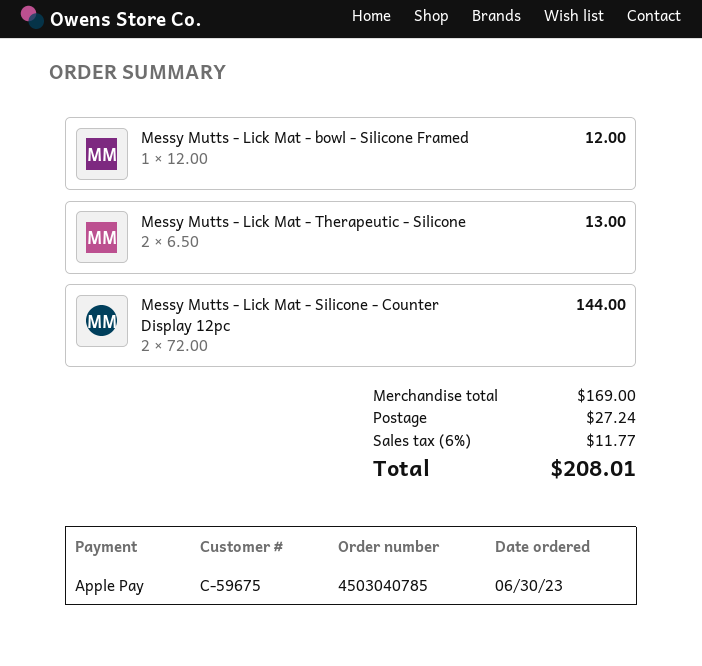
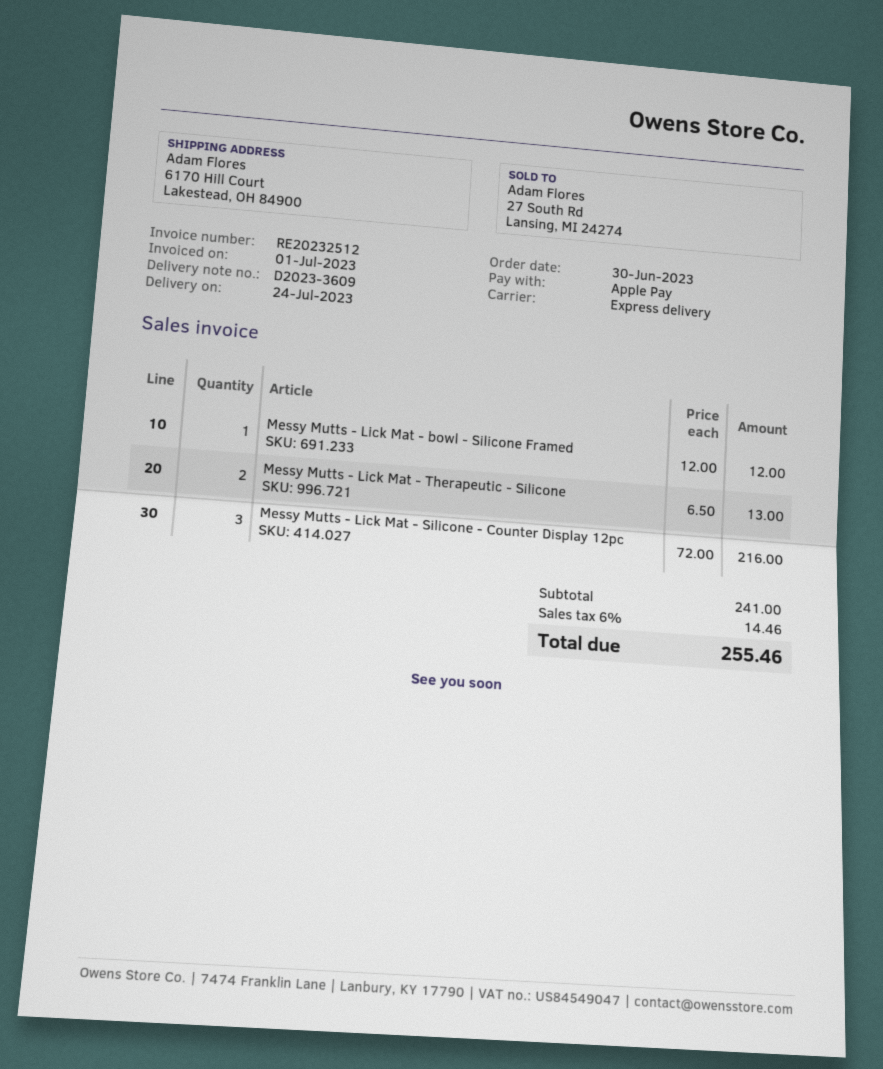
Messy Mutts - Lick Mat - Silicone - Counter Display 12pc: 2 x 72.00 = 144.00 -> 3 x 72.00 = 216.00
subtotal: 169.00 -> 241.00
shipping: 27.24 -> none
tax: 6% = 11.77 -> 6% = 14.46
total: 208.01 -> 255.46

